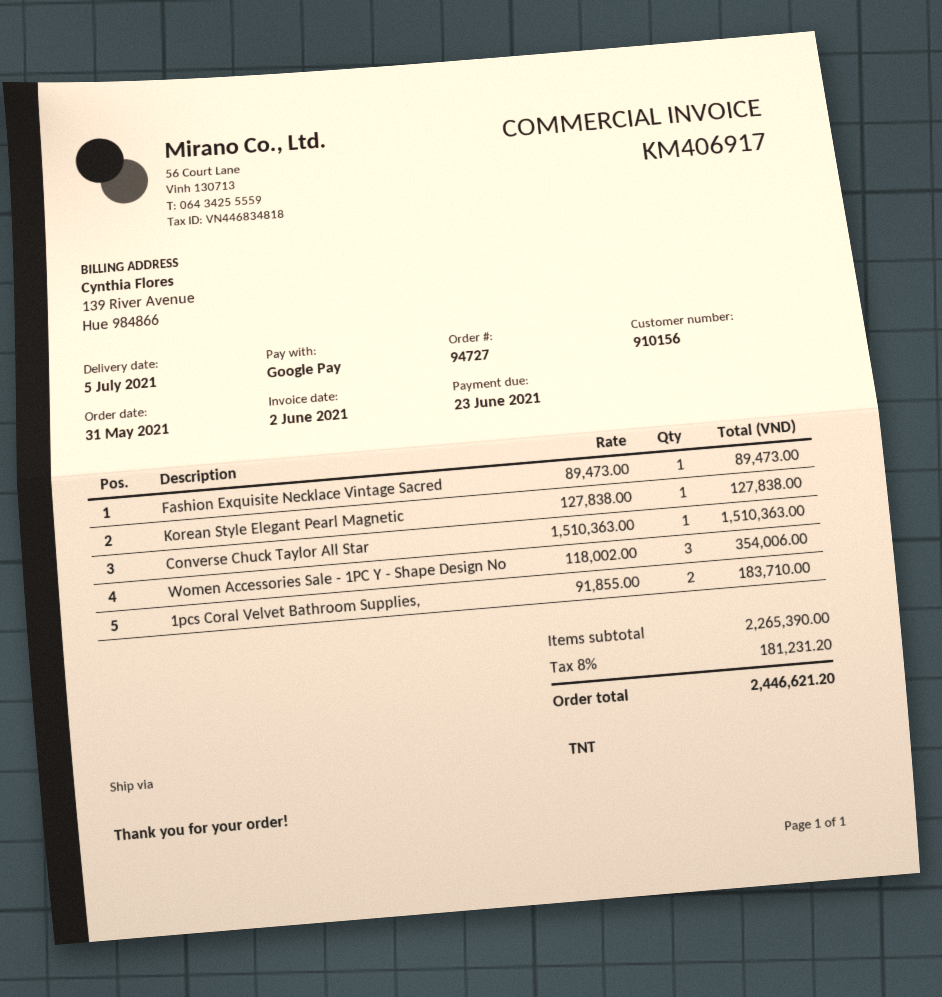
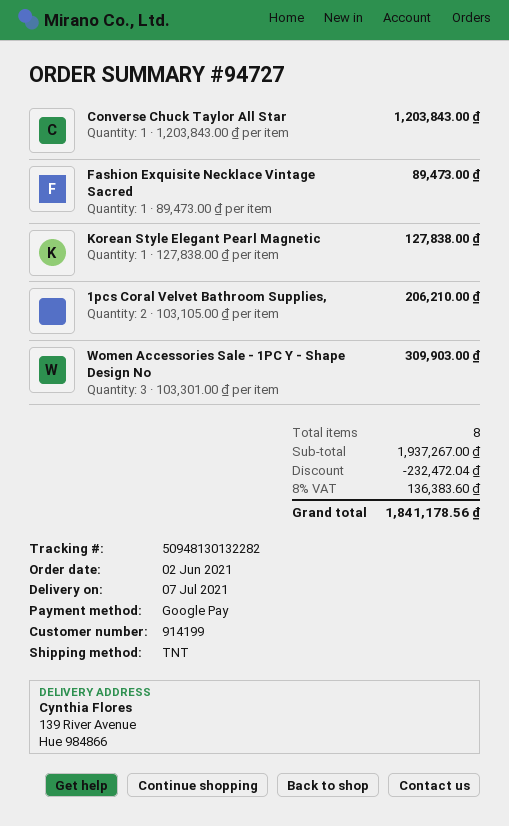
order date: 2021-05-31 -> 2021-06-02
delivery date: 2021-07-05 -> 2021-07-07
customer number: 910156 -> 914199
Converse Chuck Taylor All Star: 1 x 1510363.00 = 1510363.00 -> 1 x 1203843.00 = 1203843.00
Women Accessories Sale - 1PC Y - Shape Design No: 3 x 118002.00 = 354006.00 -> 3 x 103301.00 = 309903.00
1pcs Coral Velvet Bathroom Supplies,: 2 x 91855.00 = 183710.00 -> 2 x 103105.00 = 206210.00
subtotal: 2265390.00 -> 1937267.00
discount: none -> 232472.04
tax: 8% = 181231.20 -> 8% = 136383.60
total: 2446621.20 -> 1841178.56

